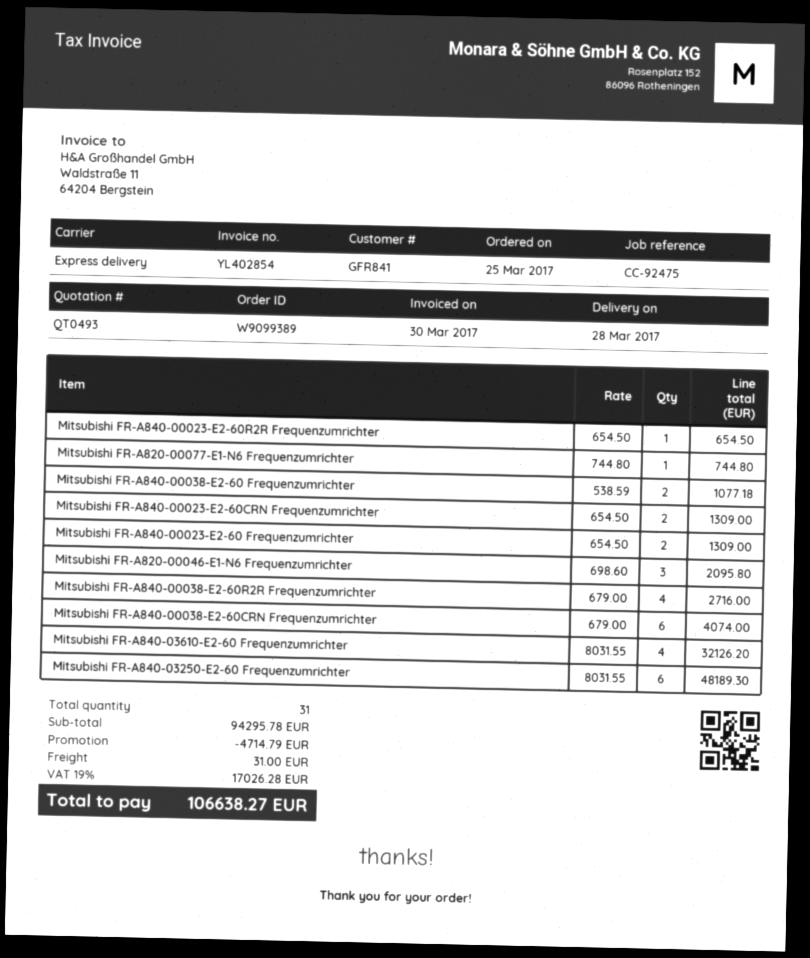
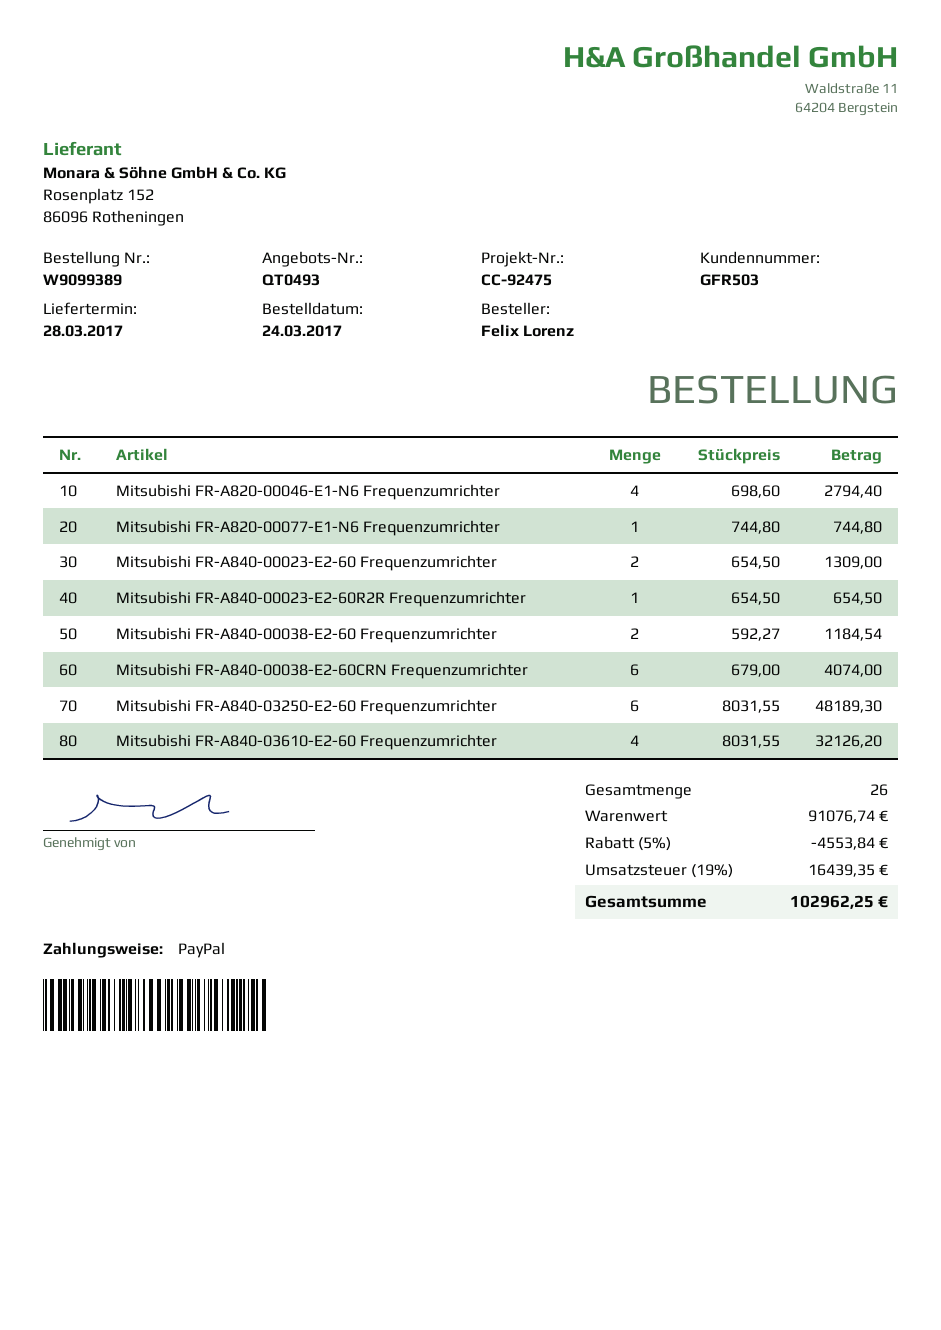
order date: 2017-03-25 -> 2017-03-24
customer number: GFR841 -> GFR503
Mitsubishi FR-A840-00038-E2-60 Frequenzumrichter: 2 x 538.59 = 1077.18 -> 2 x 592.27 = 1184.54
Mitsubishi FR-A840-00023-E2-60CRN Frequenzumrichter: 2 x 654.50 = 1309.00 -> none
Mitsubishi FR-A820-00046-E1-N6 Frequenzumrichter: 3 x 698.60 = 2095.80 -> 4 x 698.60 = 2794.40
Mitsubishi FR-A840-00038-E2-60R2R Frequenzumrichter: 4 x 679.00 = 2716.00 -> none
total quantity: 31 -> 26
subtotal: 94295.78 -> 91076.74
discount: 4714.79 -> 4553.84
shipping: 31.00 -> none
tax: 19% = 17026.28 -> 19% = 16439.35
total: 106638.27 -> 102962.25

